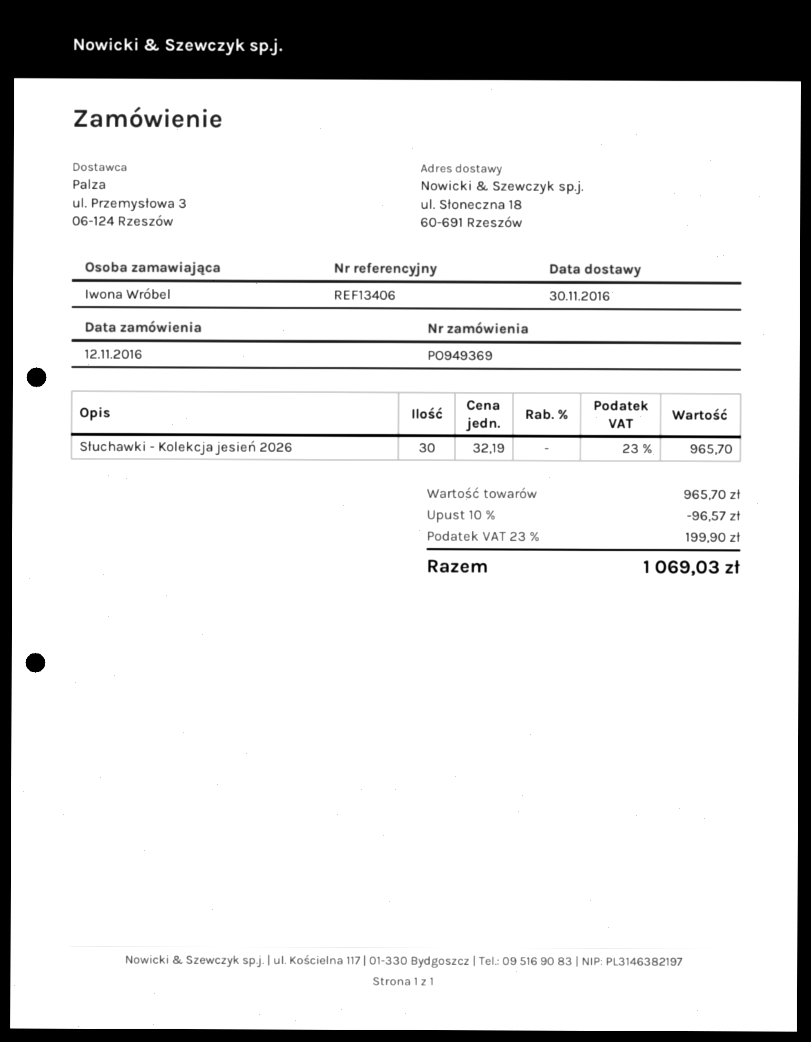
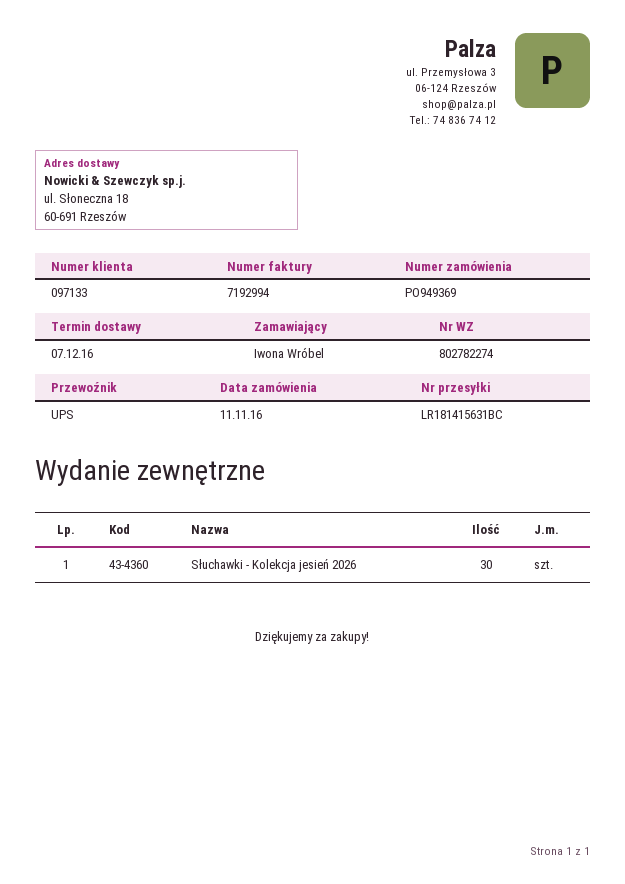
order date: 2016-11-12 -> 2016-11-11
delivery date: 2016-11-30 -> 2016-12-07

